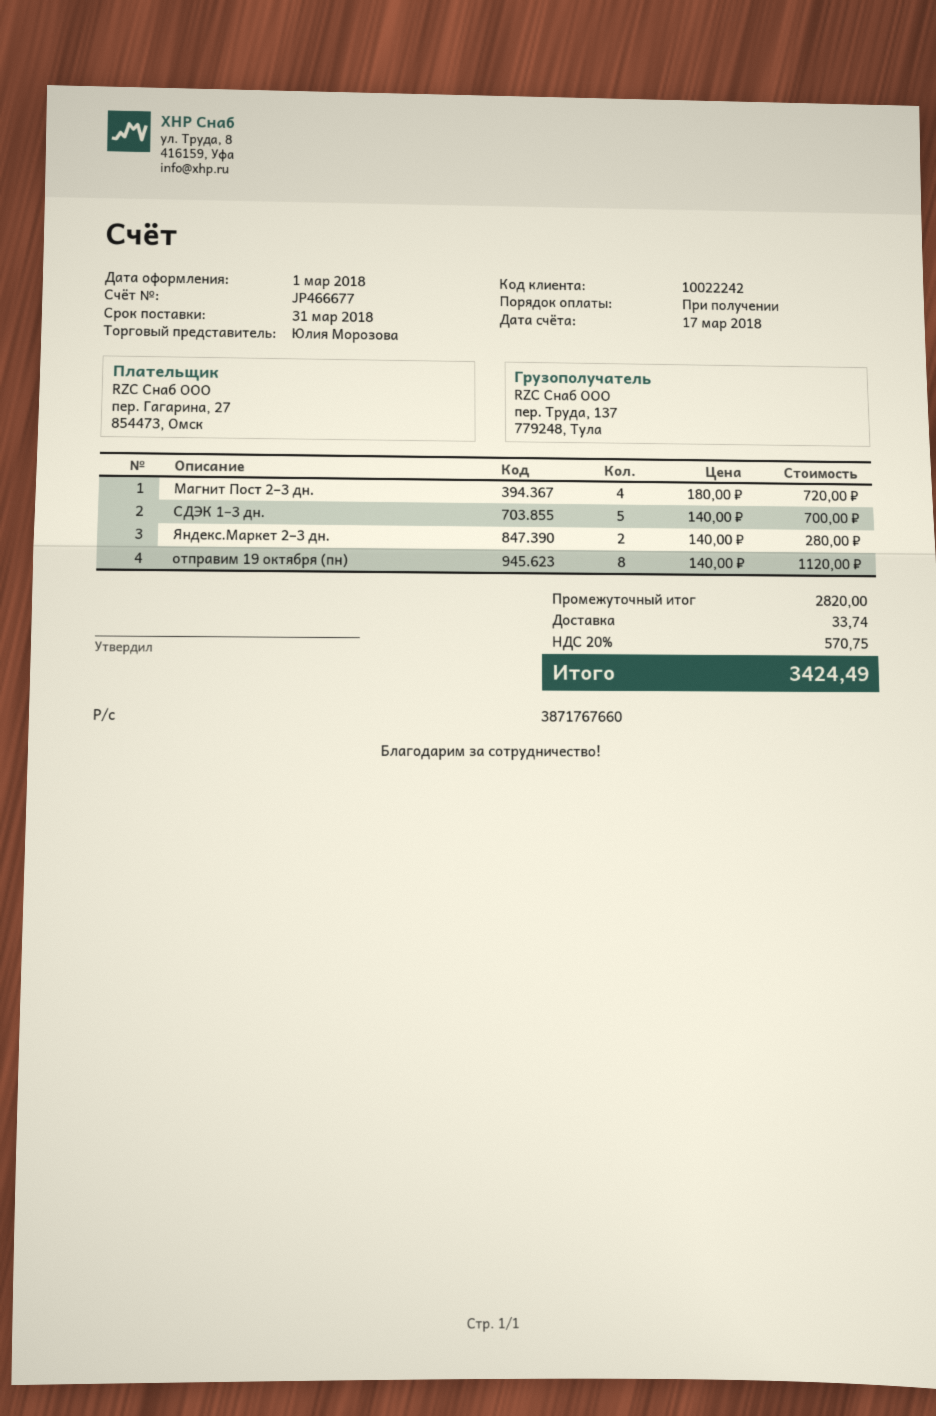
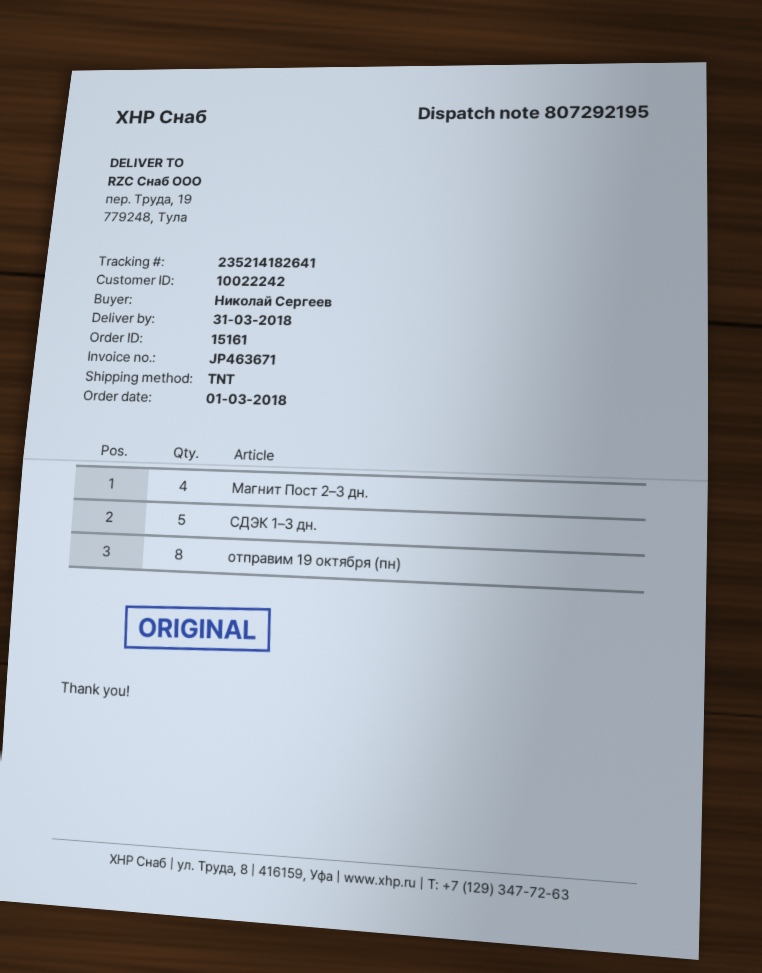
invoice number: JP466677 -> JP463671
ship to: пер. Труда, 137, 779248, Тула -> пер. Труда, 19, 779248, Тула
Яндекс.Маркет 2–3 дн.: 2 -> none

